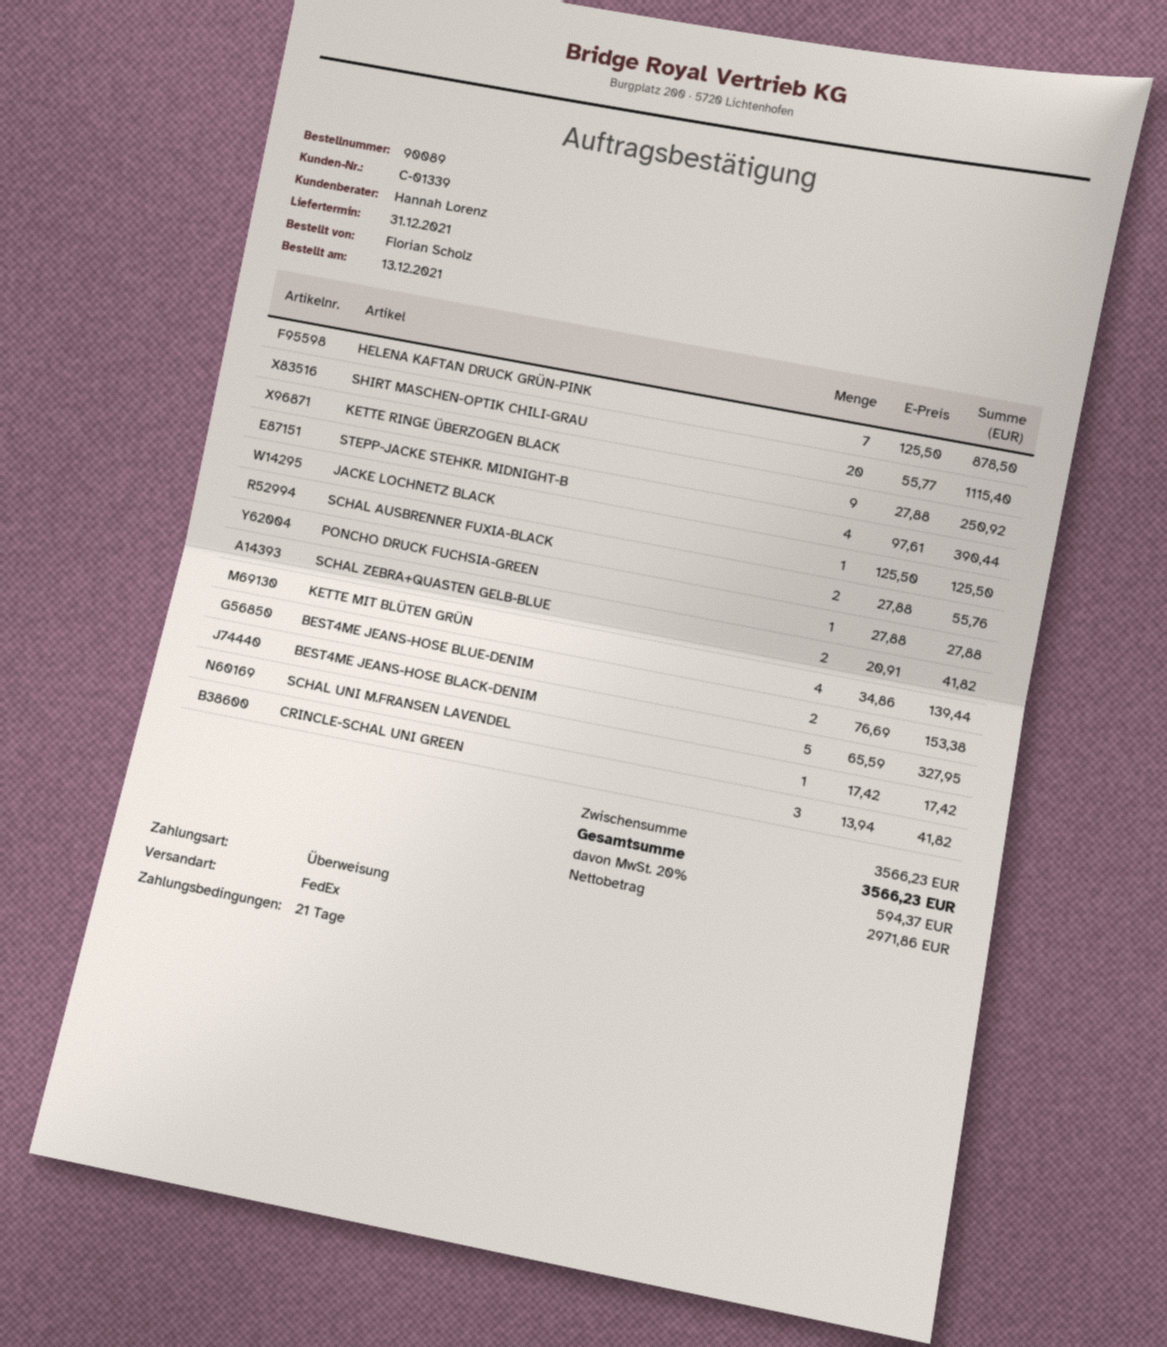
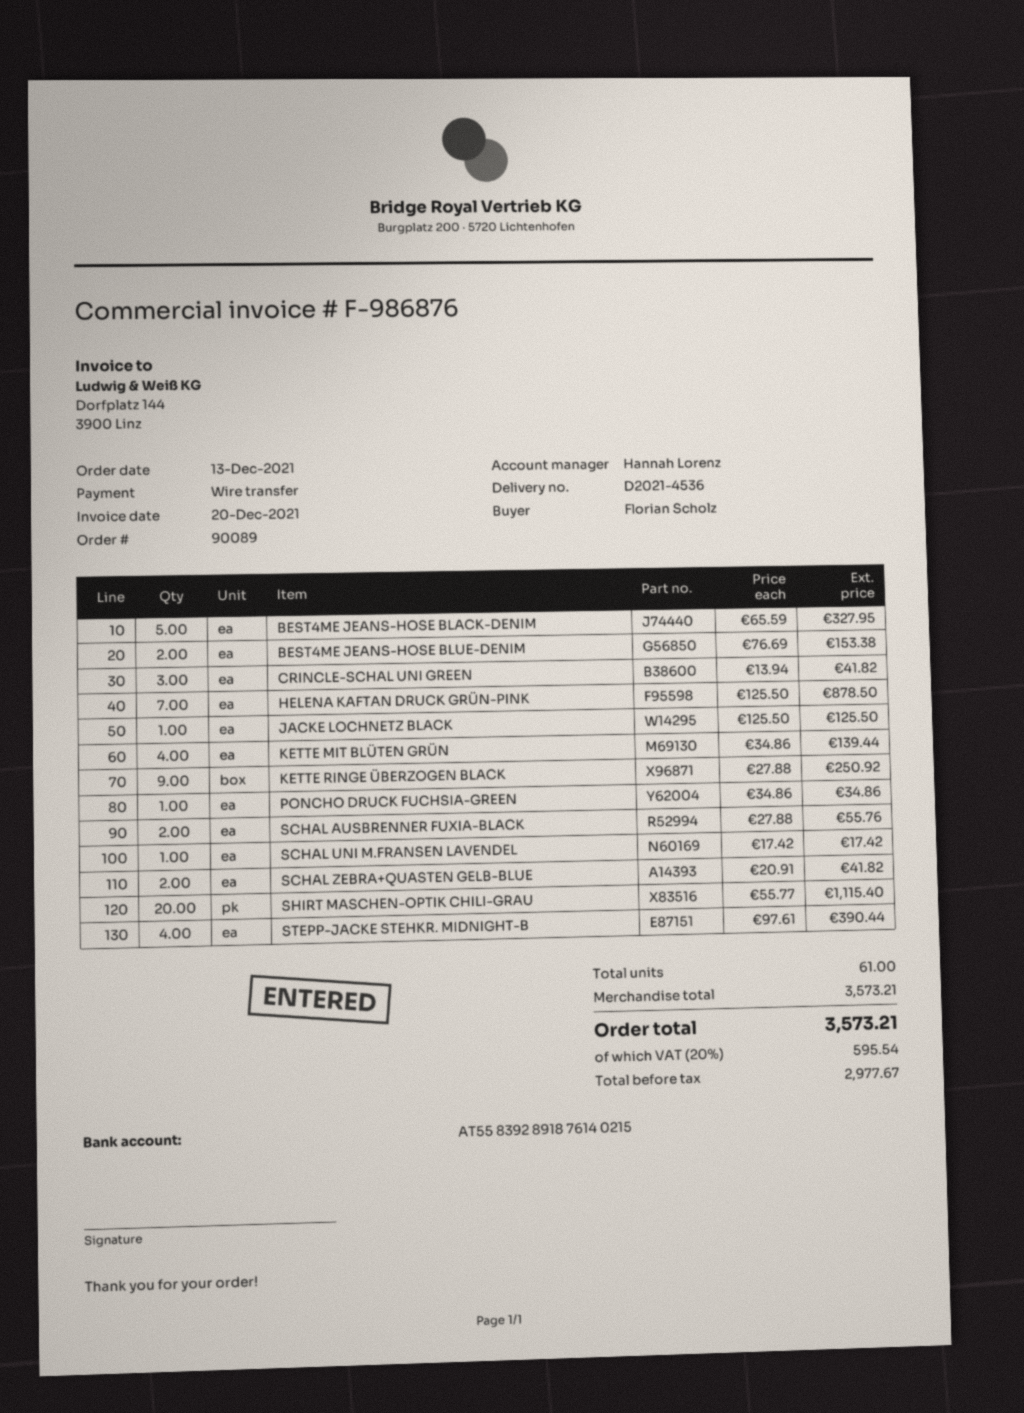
PONCHO DRUCK FUCHSIA-GREEN: 1 x 27.88 = 27.88 -> 1 x 34.86 = 34.86
subtotal: 3566.23 -> 3573.21
net: 2971.86 -> 2977.67
tax: 20% = 594.37 -> 20% = 595.54
total: 3566.23 -> 3573.21

